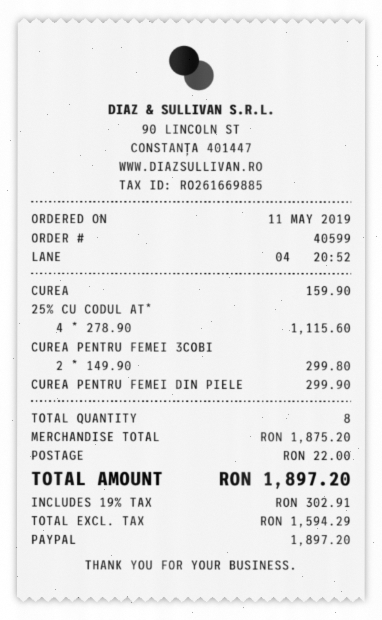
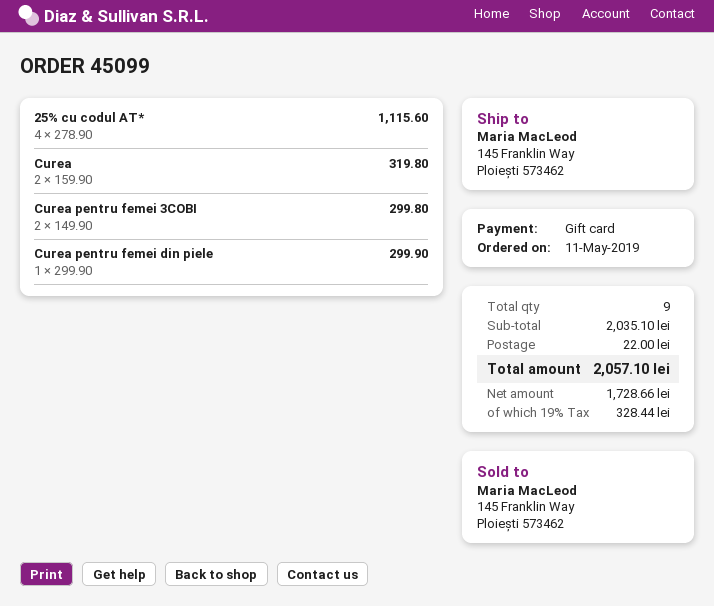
order number: 40599 -> 45099
payment method: PayPal -> gift card
CUREA: 1 x 159.90 = 159.90 -> 2 x 159.90 = 319.80
total quantity: 8 -> 9
subtotal: 1875.20 -> 2035.10
net: 1594.29 -> 1728.66
tax: 19% = 302.91 -> 19% = 328.44
total: 1897.20 -> 2057.10

